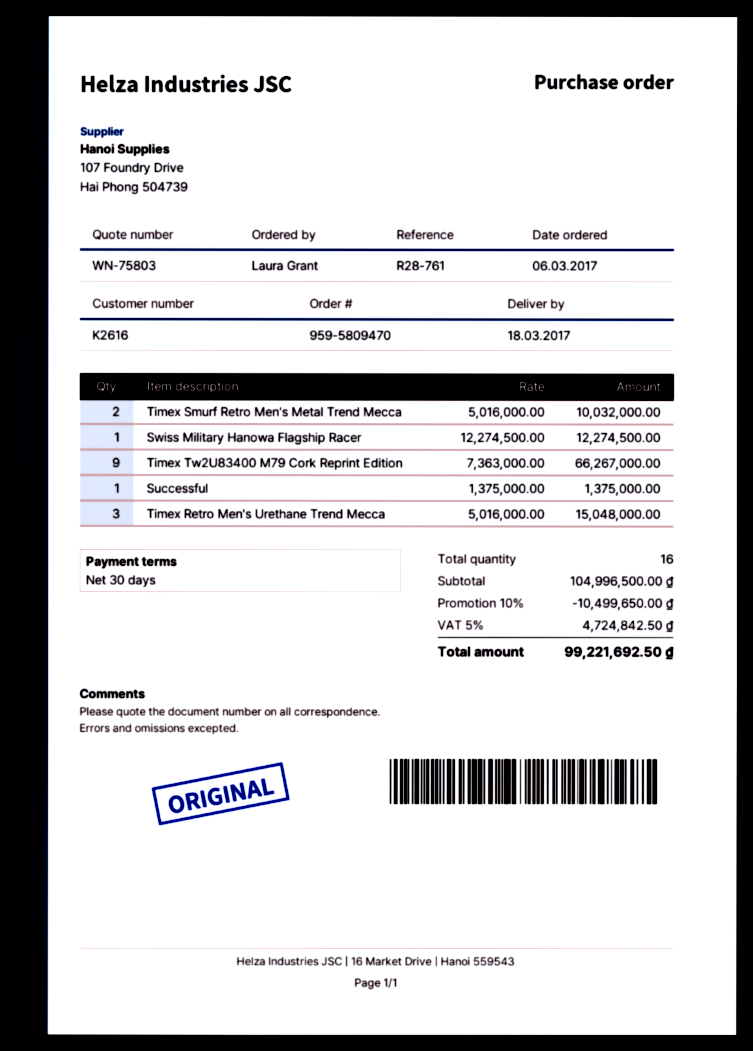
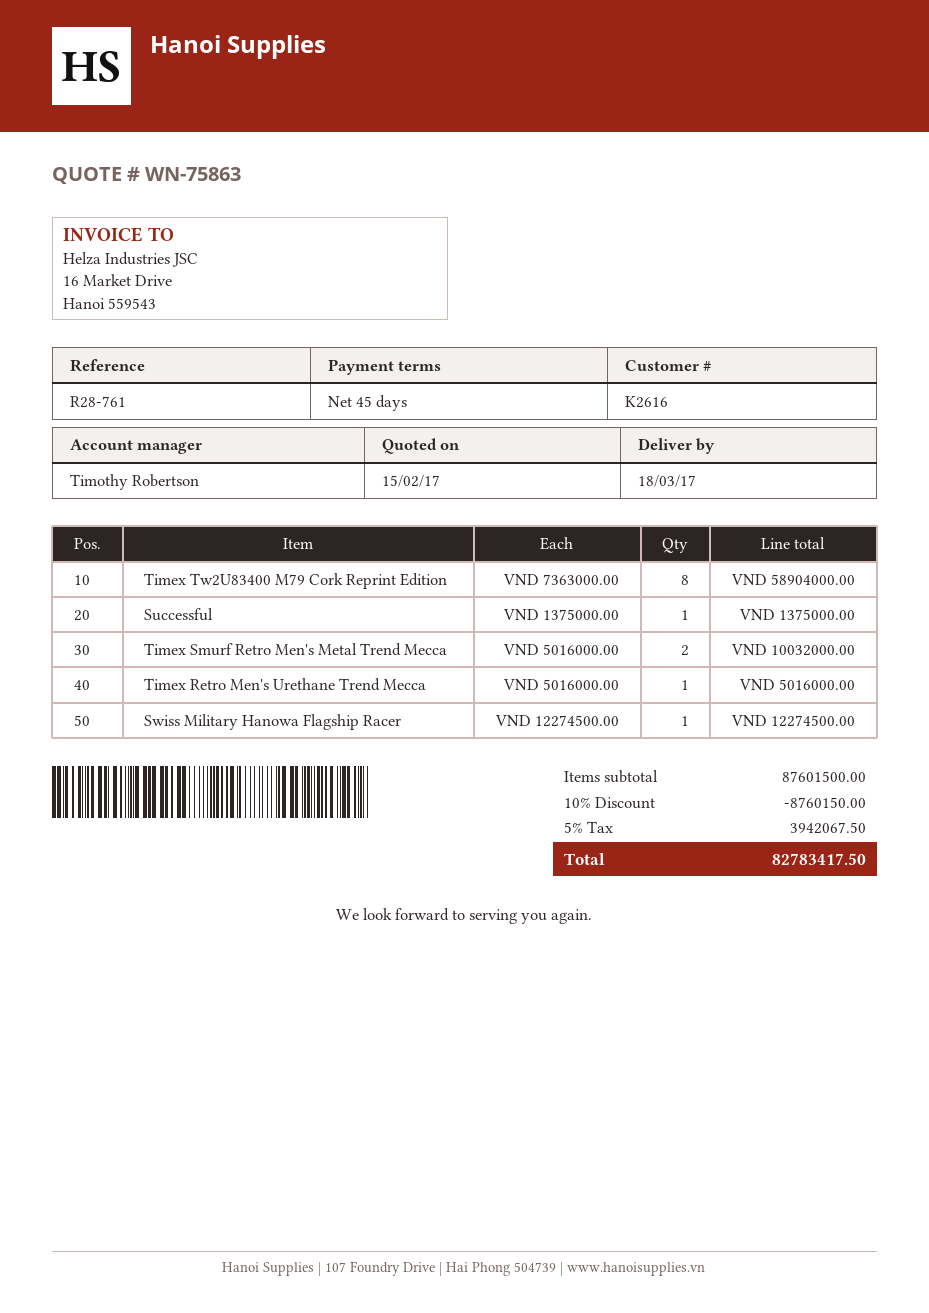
quote number: WN-75803 -> WN-75863
payment terms: 30 days -> 45 days
Timex Tw2U83400 M79 Cork Reprint Edition: 9 x 7363000.00 = 66267000.00 -> 8 x 7363000.00 = 58904000.00
Timex Retro Men's Urethane Trend Mecca: 3 x 5016000.00 = 15048000.00 -> 1 x 5016000.00 = 5016000.00
subtotal: 104996500.00 -> 87601500.00
discount: 10% = 10499650.00 -> 10% = 8760150.00
tax: 5% = 4724842.50 -> 5% = 3942067.50
total: 99221692.50 -> 82783417.50

